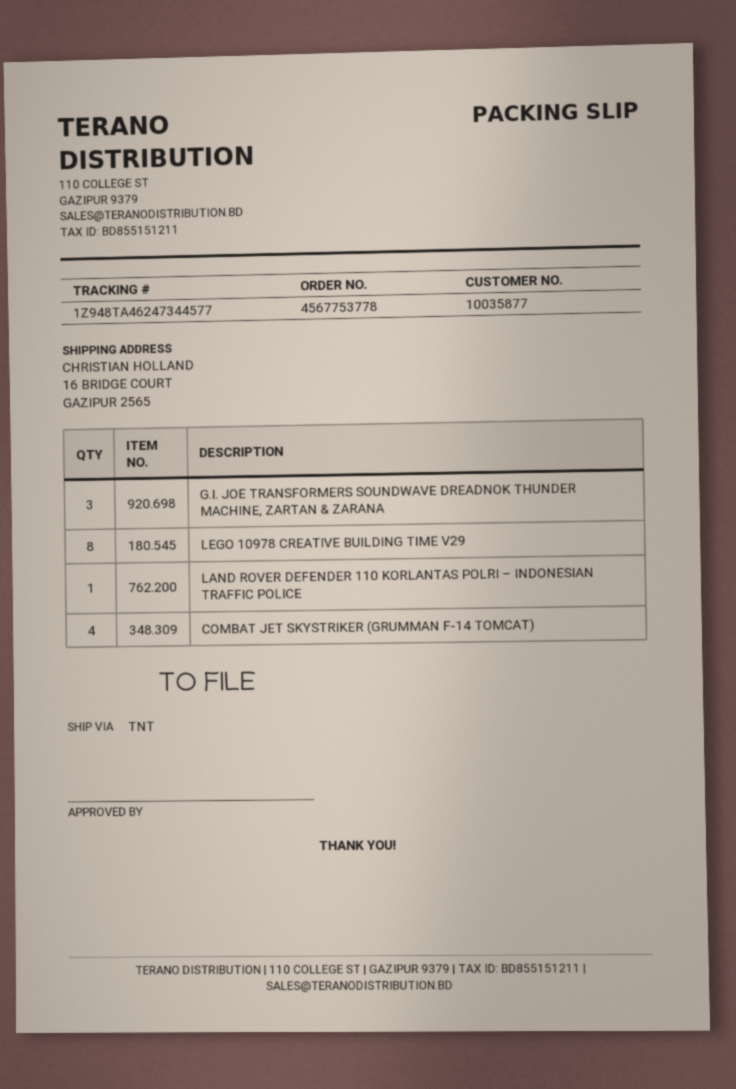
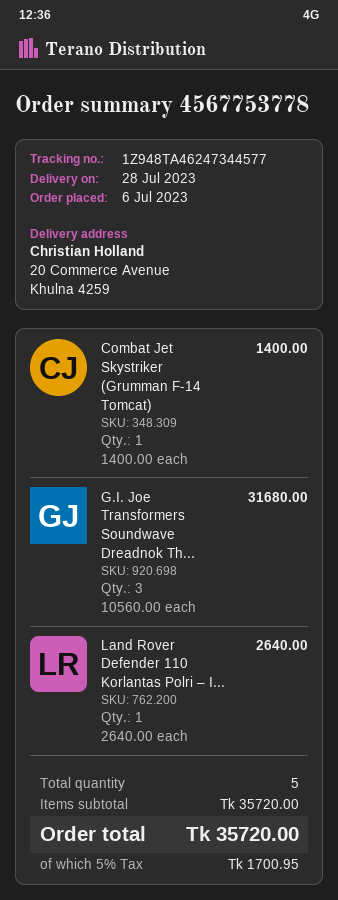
ship to: 16 BRIDGE COURT, GAZIPUR 2565 -> 20 Commerce Avenue, Khulna 4259
LEGO 10978 CREATIVE BUILDING TIME V29: 8 -> none
COMBAT JET SKYSTRIKER (GRUMMAN F-14 TOMCAT): 4 -> 1

